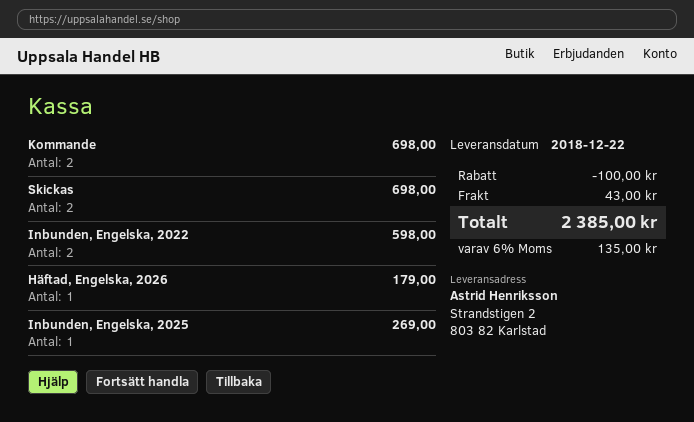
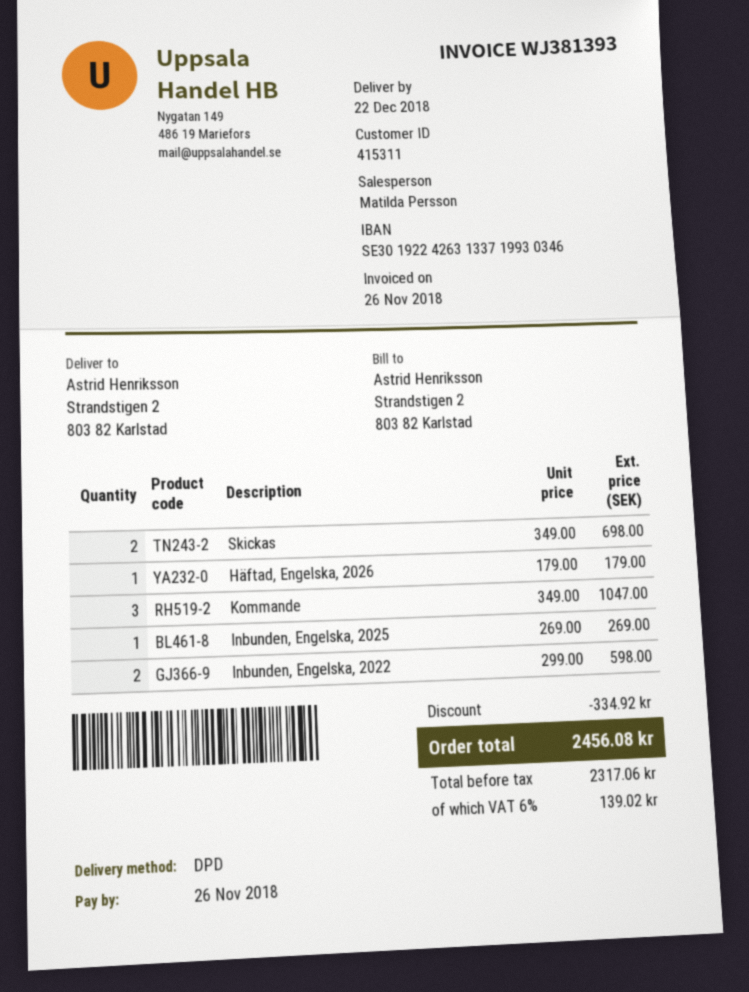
Kommande: 2 for 698.00 -> 3 for 1047.00
discount: 100.00 -> 334.92
shipping: 43.00 -> none
tax: 6% = 135.00 -> 6% = 139.02
total: 2385.00 -> 2456.08

